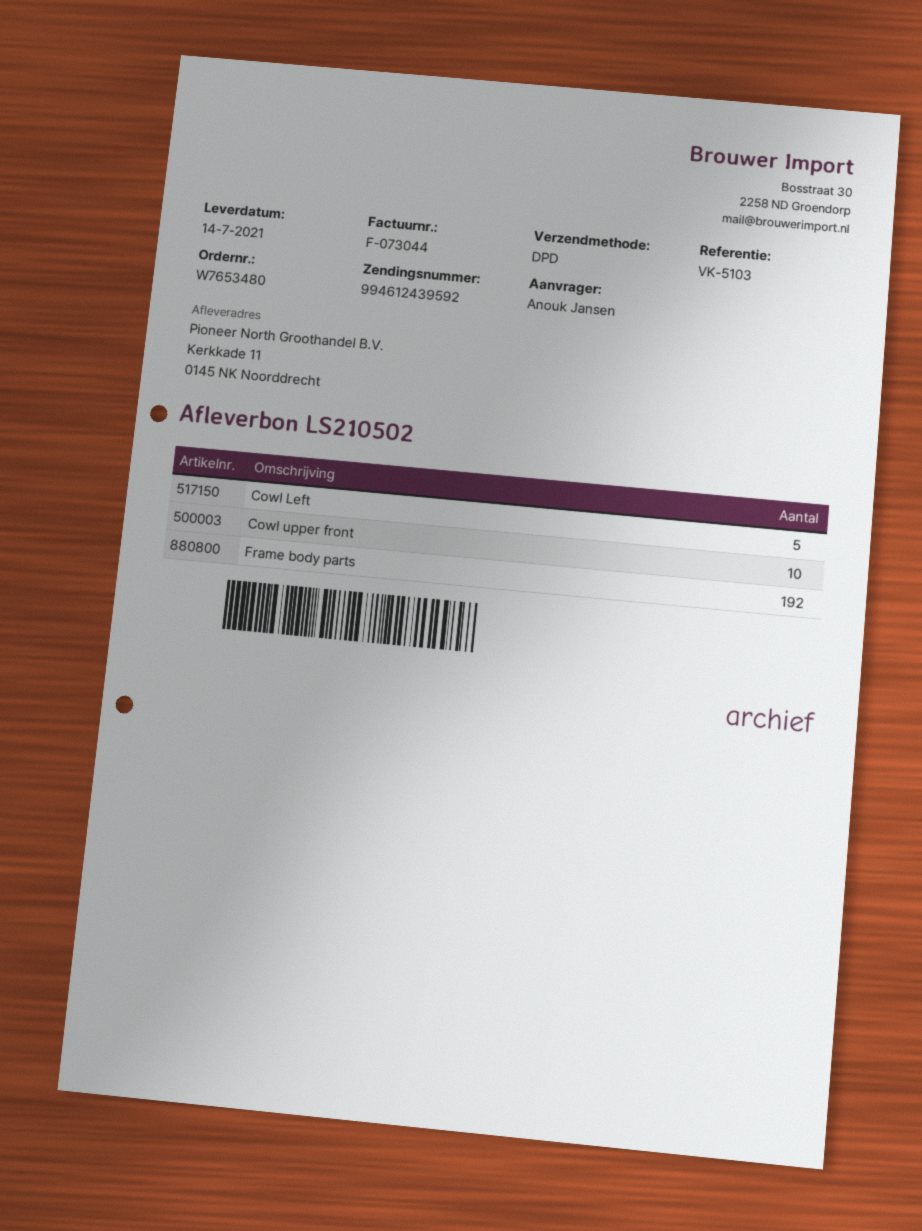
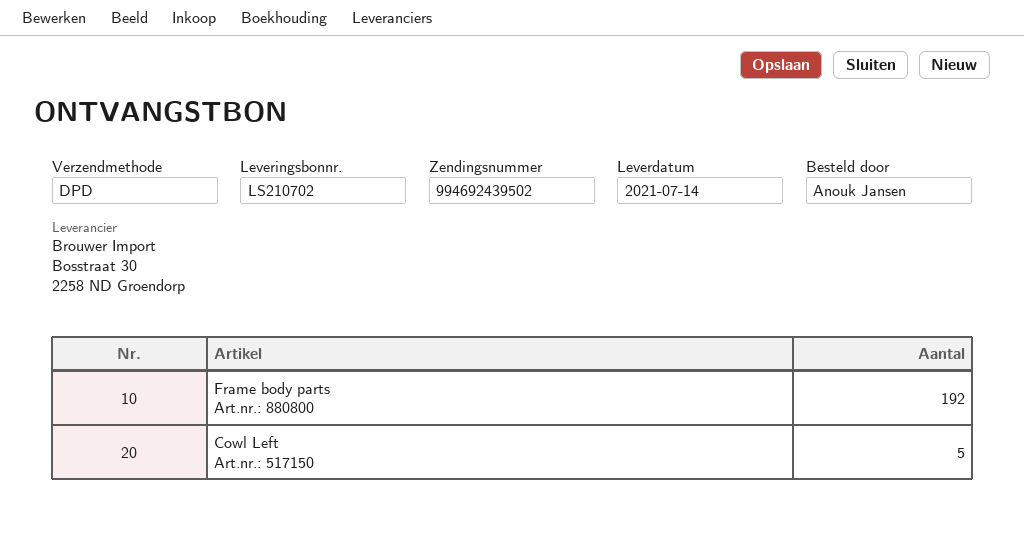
delivery note number: LS210502 -> LS210702
tracking number: 994612439592 -> 994692439502
Cowl upper front: 10 -> none

